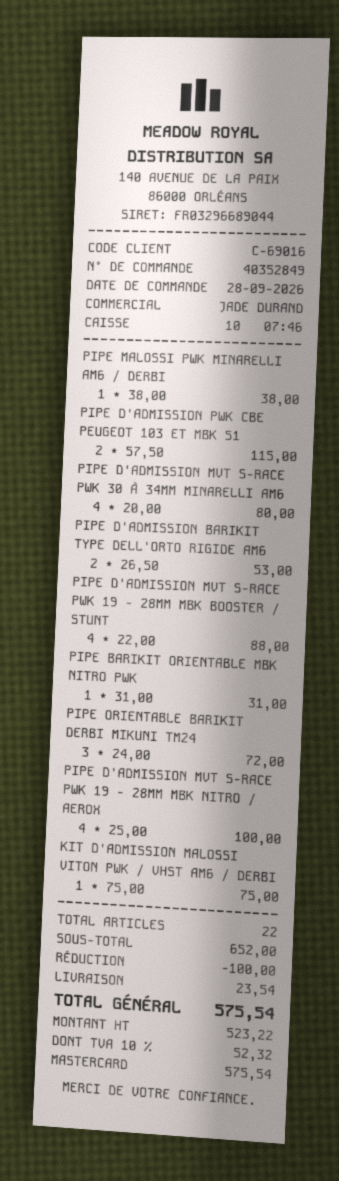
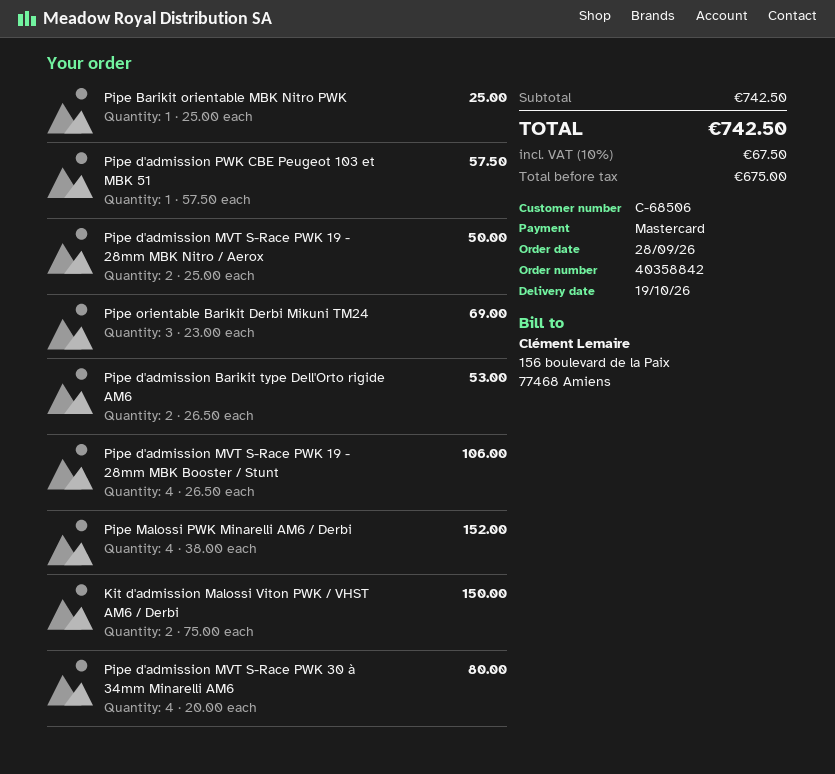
order number: 40352849 -> 40358842
customer number: C-69016 -> C-68506
PIPE MALOSSI PWK MINARELLI AM6 / DERBI: 1 x 38.00 = 38.00 -> 4 x 38.00 = 152.00
PIPE D'ADMISSION PWK CBE PEUGEOT 103 ET MBK 51: 2 x 57.50 = 115.00 -> 1 x 57.50 = 57.50
PIPE D'ADMISSION MVT S-RACE PWK 19 - 28MM MBK BOOSTER / STUNT: 4 x 22.00 = 88.00 -> 4 x 26.50 = 106.00
PIPE BARIKIT ORIENTABLE MBK NITRO PWK: 1 x 31.00 = 31.00 -> 1 x 25.00 = 25.00
PIPE ORIENTABLE BARIKIT DERBI MIKUNI TM24: 3 x 24.00 = 72.00 -> 3 x 23.00 = 69.00
PIPE D'ADMISSION MVT S-RACE PWK 19 - 28MM MBK NITRO / AEROX: 4 x 25.00 = 100.00 -> 2 x 25.00 = 50.00
KIT D'ADMISSION MALOSSI VITON PWK / VHST AM6 / DERBI: 1 x 75.00 = 75.00 -> 2 x 75.00 = 150.00
subtotal: 652.00 -> 742.50
discount: 100.00 -> none
shipping: 23.54 -> none
net: 523.22 -> 675.00
tax: 10% = 52.32 -> 10% = 67.50
total: 575.54 -> 742.50

